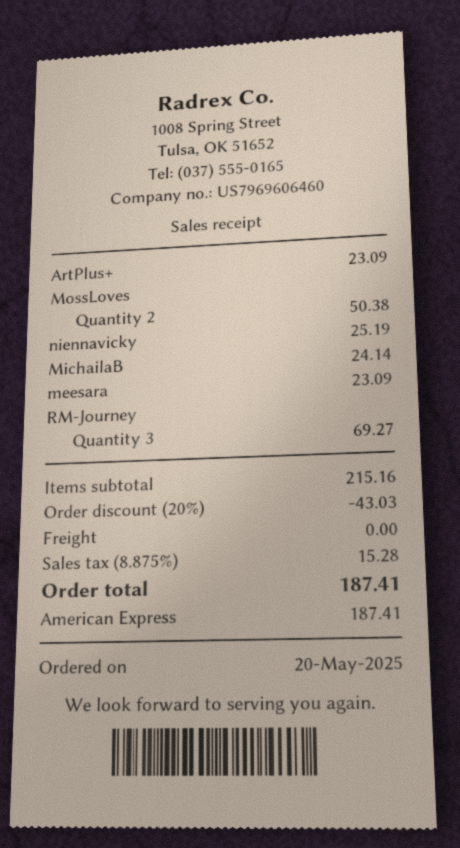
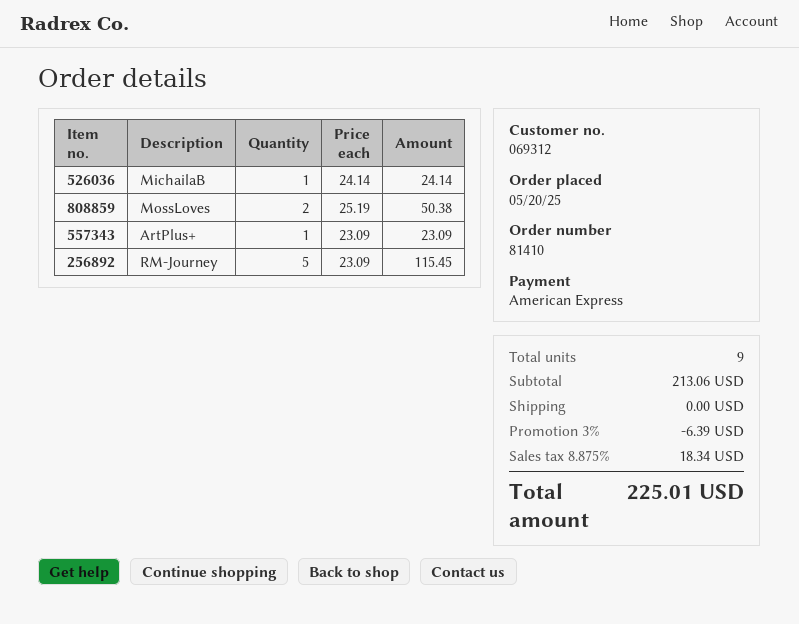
niennavicky: 1 for 25.19 -> none
meesara: 1 for 23.09 -> none
RM-Journey: 3 for 69.27 -> 5 for 115.45
subtotal: 215.16 -> 213.06
discount: 20% = 43.03 -> 3% = 6.39
tax: 8.875% = 15.28 -> 8.875% = 18.34
total: 187.41 -> 225.01

